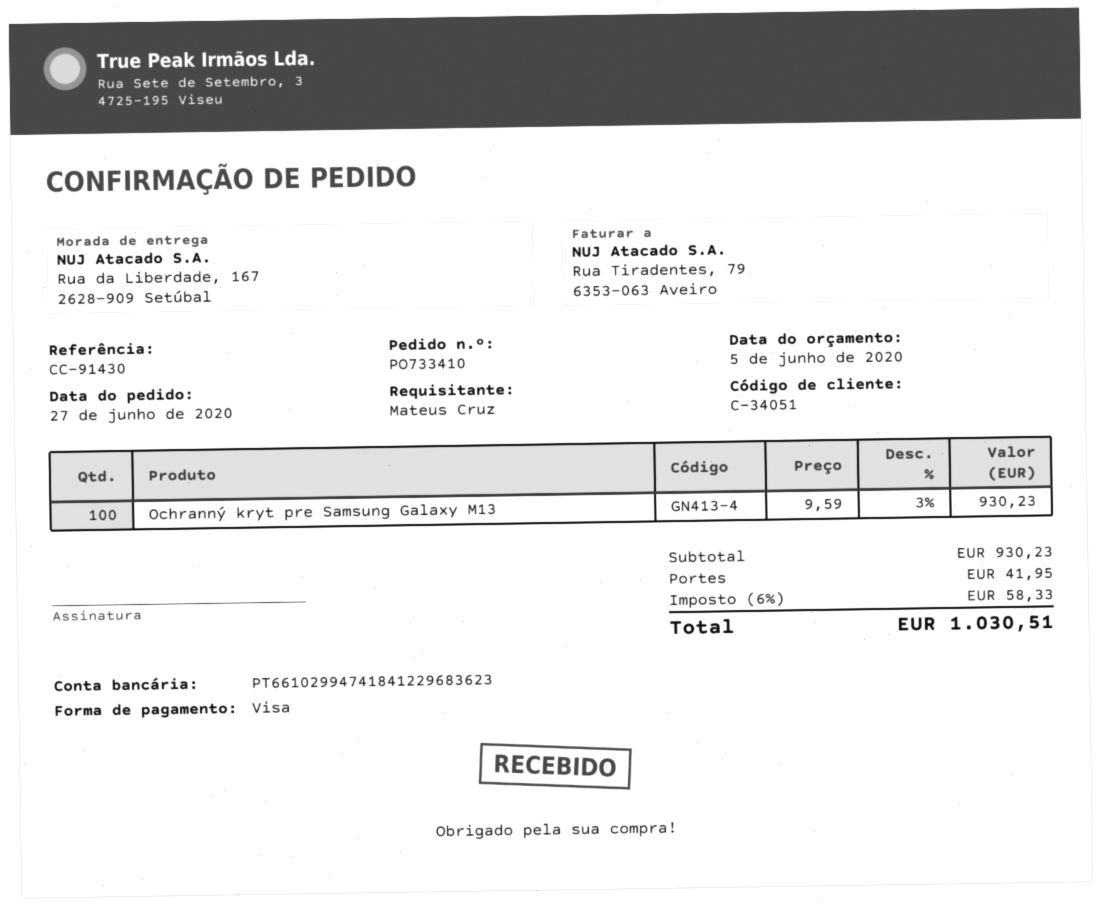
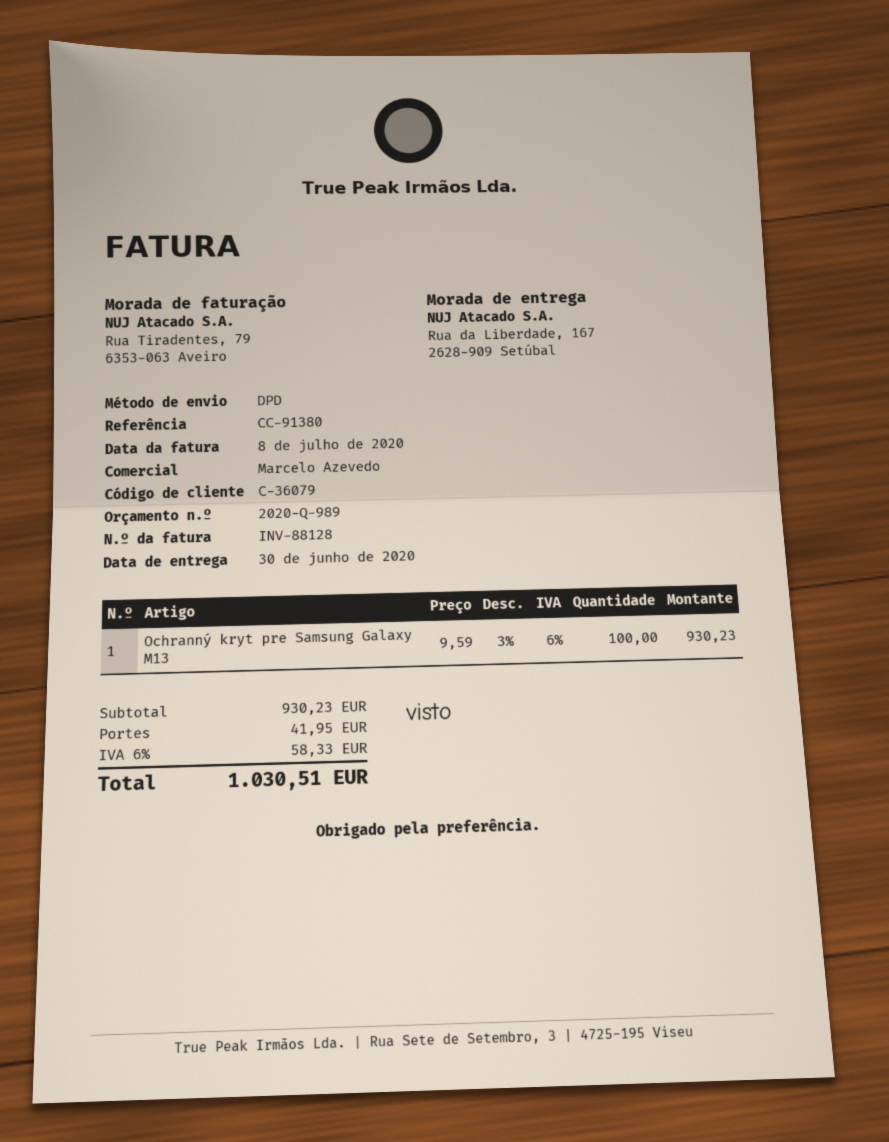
customer number: C-34051 -> C-36079
reference: CC-91430 -> CC-91380

